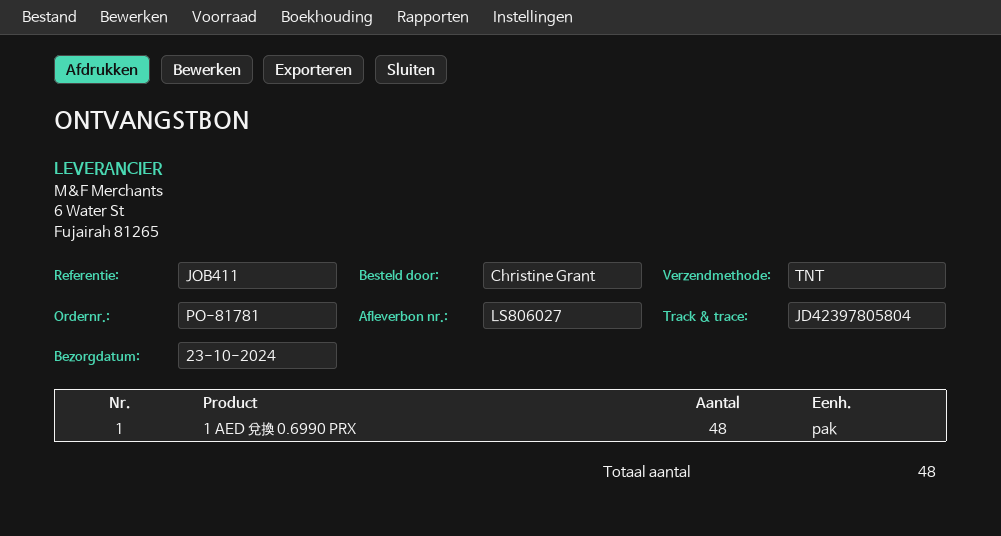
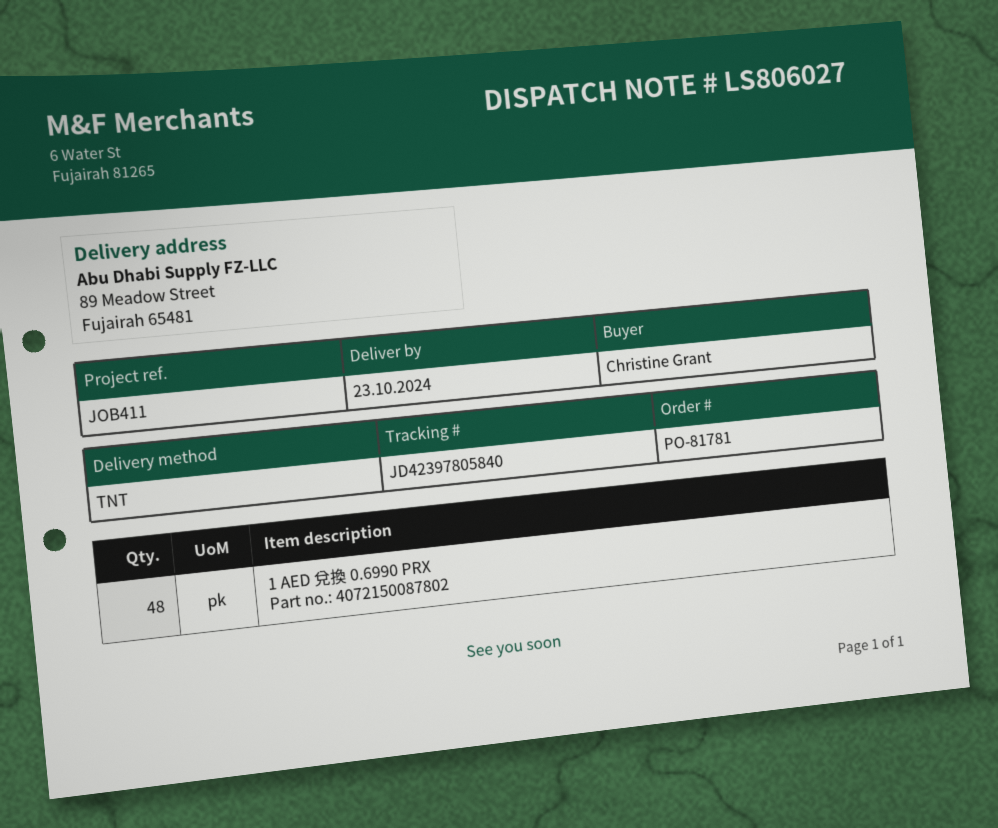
tracking number: JD42397805804 -> JD42397805840

